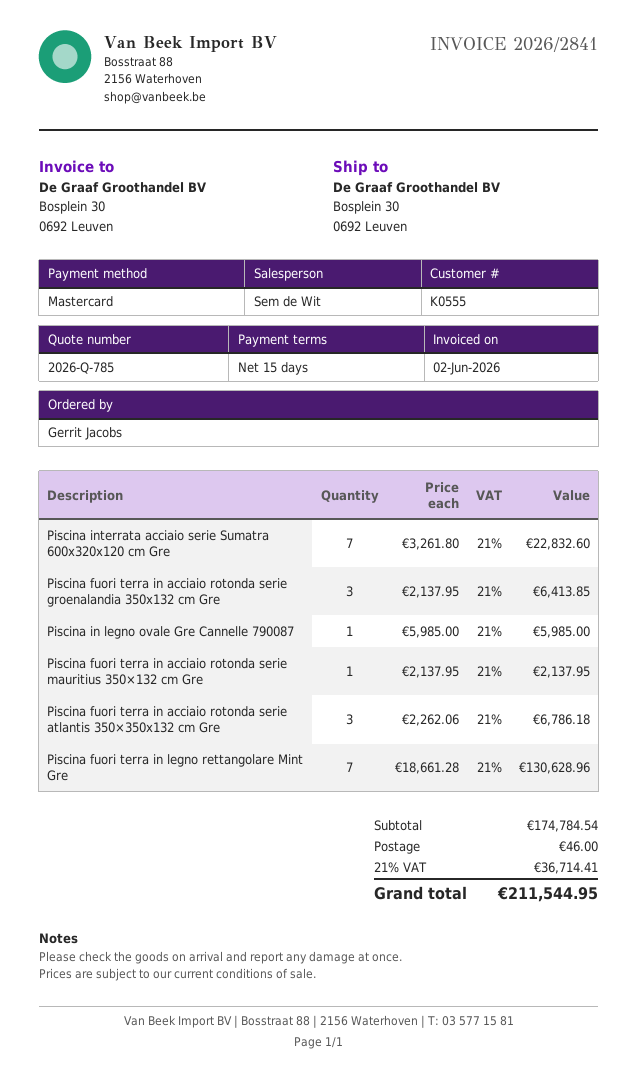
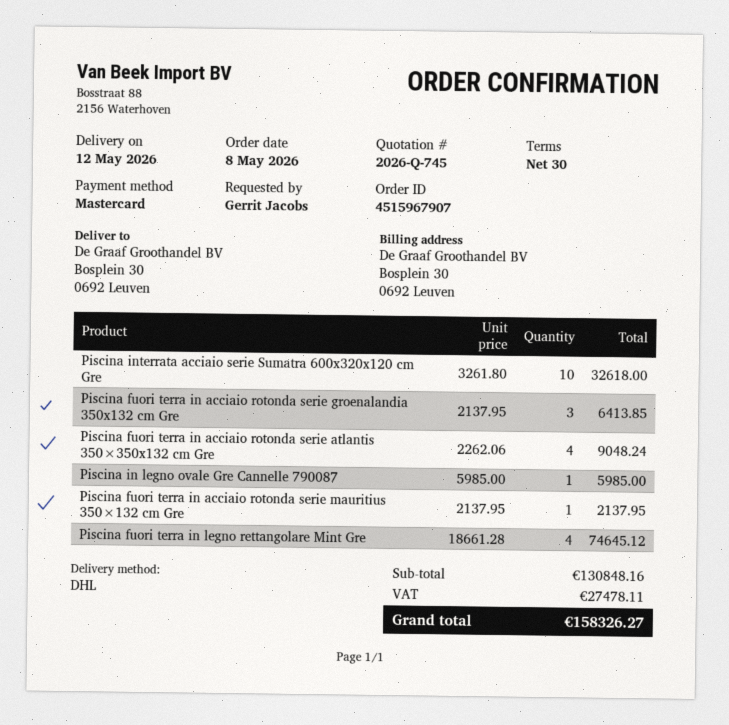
quote number: 2026-Q-785 -> 2026-Q-745
payment terms: 15 days -> 30 days
Piscina interrata acciaio serie Sumatra 600x320x120 cm Gre: 7 x 3261.80 = 22832.60 -> 10 x 3261.80 = 32618.00
Piscina fuori terra in acciaio rotonda serie atlantis 350×350x132 cm Gre: 3 x 2262.06 = 6786.18 -> 4 x 2262.06 = 9048.24
Piscina fuori terra in legno rettangolare Mint Gre: 7 x 18661.28 = 130628.96 -> 4 x 18661.28 = 74645.12
subtotal: 174784.54 -> 130848.16
shipping: 46.00 -> none
tax: 36714.41 -> 27478.11
total: 211544.95 -> 158326.27

